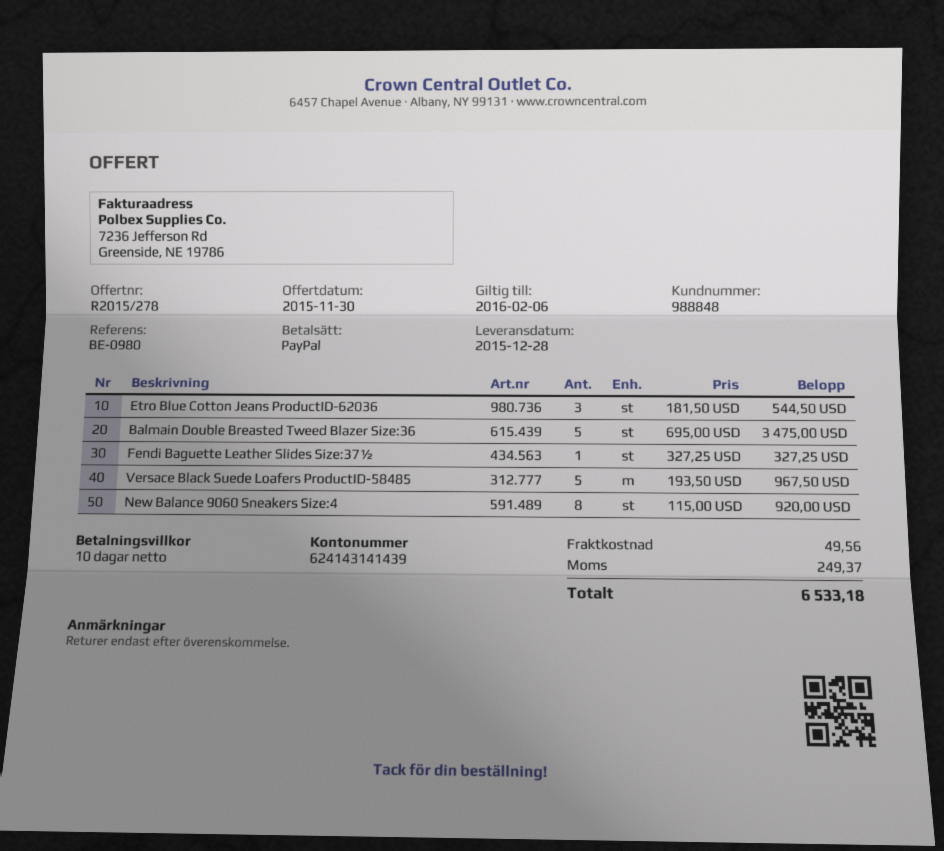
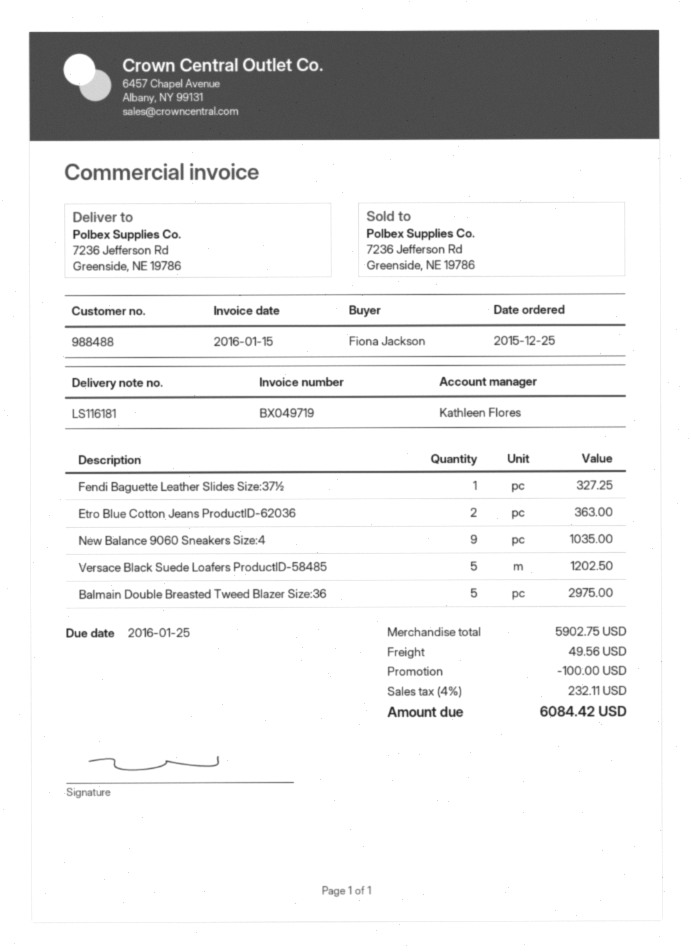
customer number: 988848 -> 988488
Etro Blue Cotton Jeans ProductID-62036: 3 for 544.50 -> 2 for 363.00
Balmain Double Breasted Tweed Blazer Size:36: 5 for 3475.00 -> 5 for 2975.00
Versace Black Suede Loafers ProductID-58485: 5 for 967.50 -> 5 for 1202.50
New Balance 9060 Sneakers Size:4: 8 for 920.00 -> 9 for 1035.00
discount: none -> 100.00
tax: 249.37 -> 232.11
total: 6533.18 -> 6084.42

